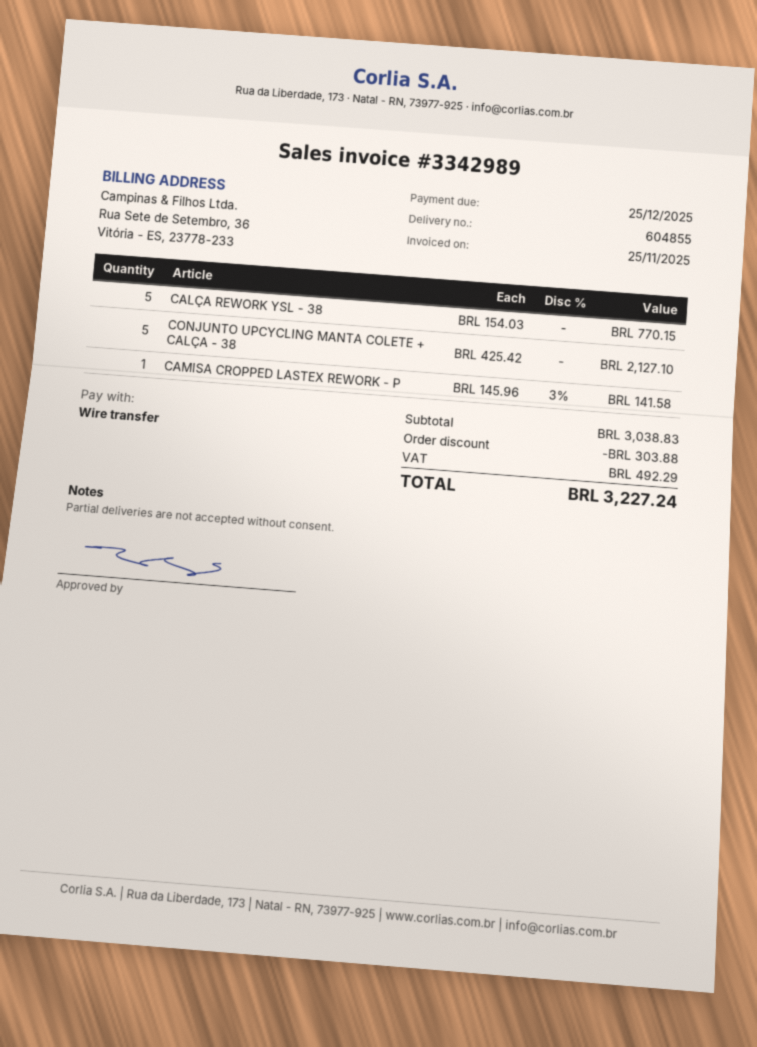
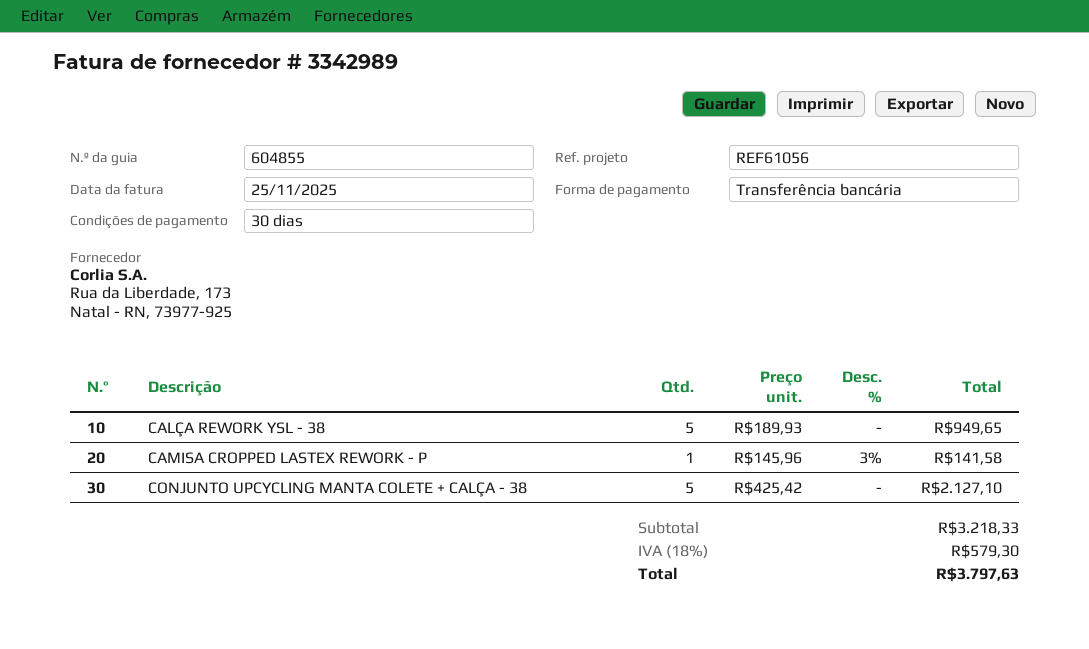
CALÇA REWORK YSL - 38: 5 x 154.03 = 770.15 -> 5 x 189.93 = 949.65
subtotal: 3038.83 -> 3218.33
discount: 303.88 -> none
tax: 492.29 -> 579.30
total: 3227.24 -> 3797.63

